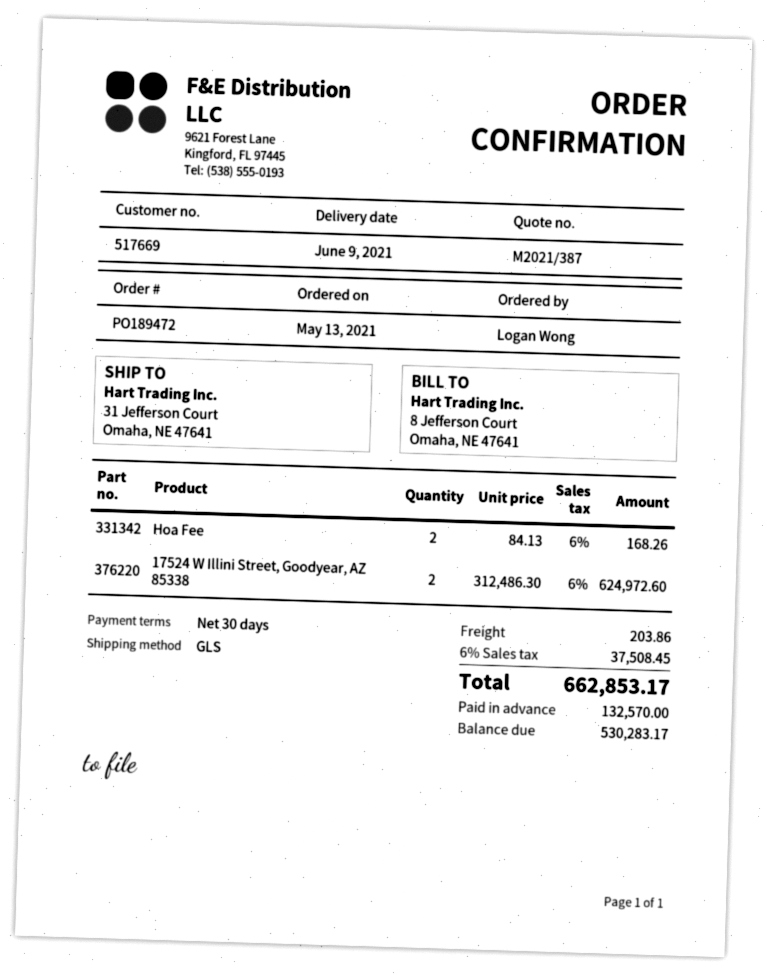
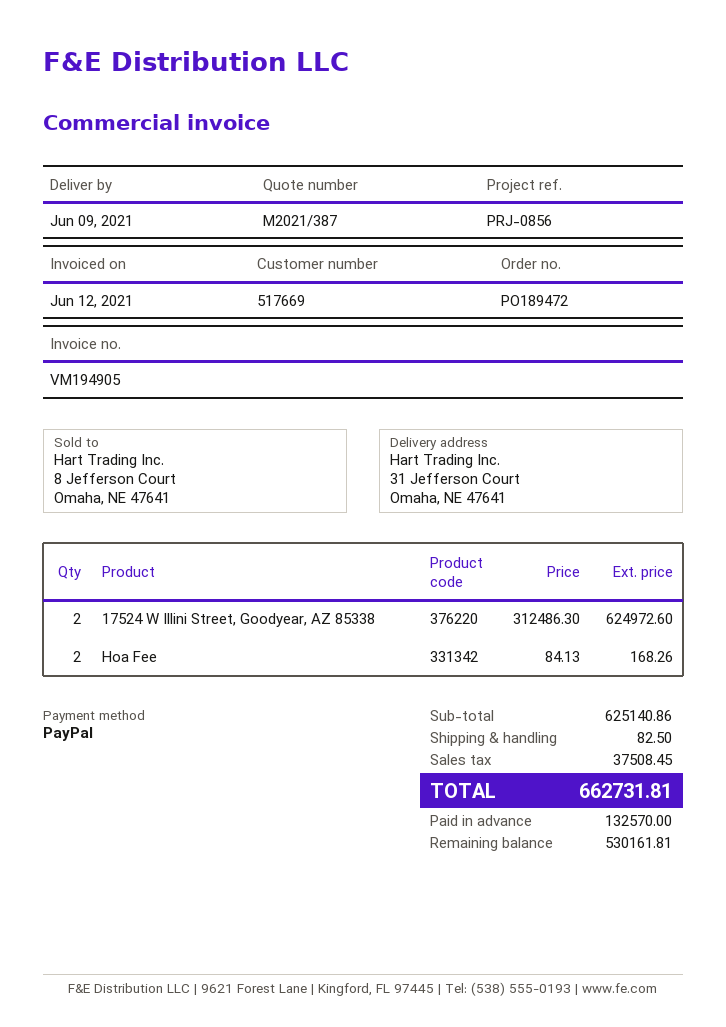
shipping: 203.86 -> 82.50
total: 662853.17 -> 662731.81
balance: 530283.17 -> 530161.81

